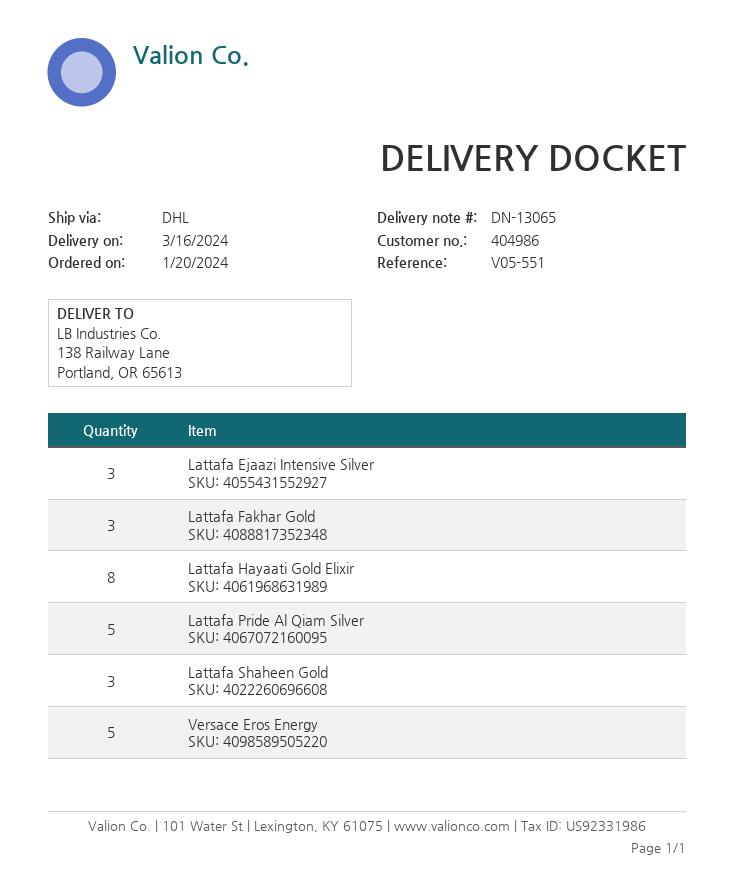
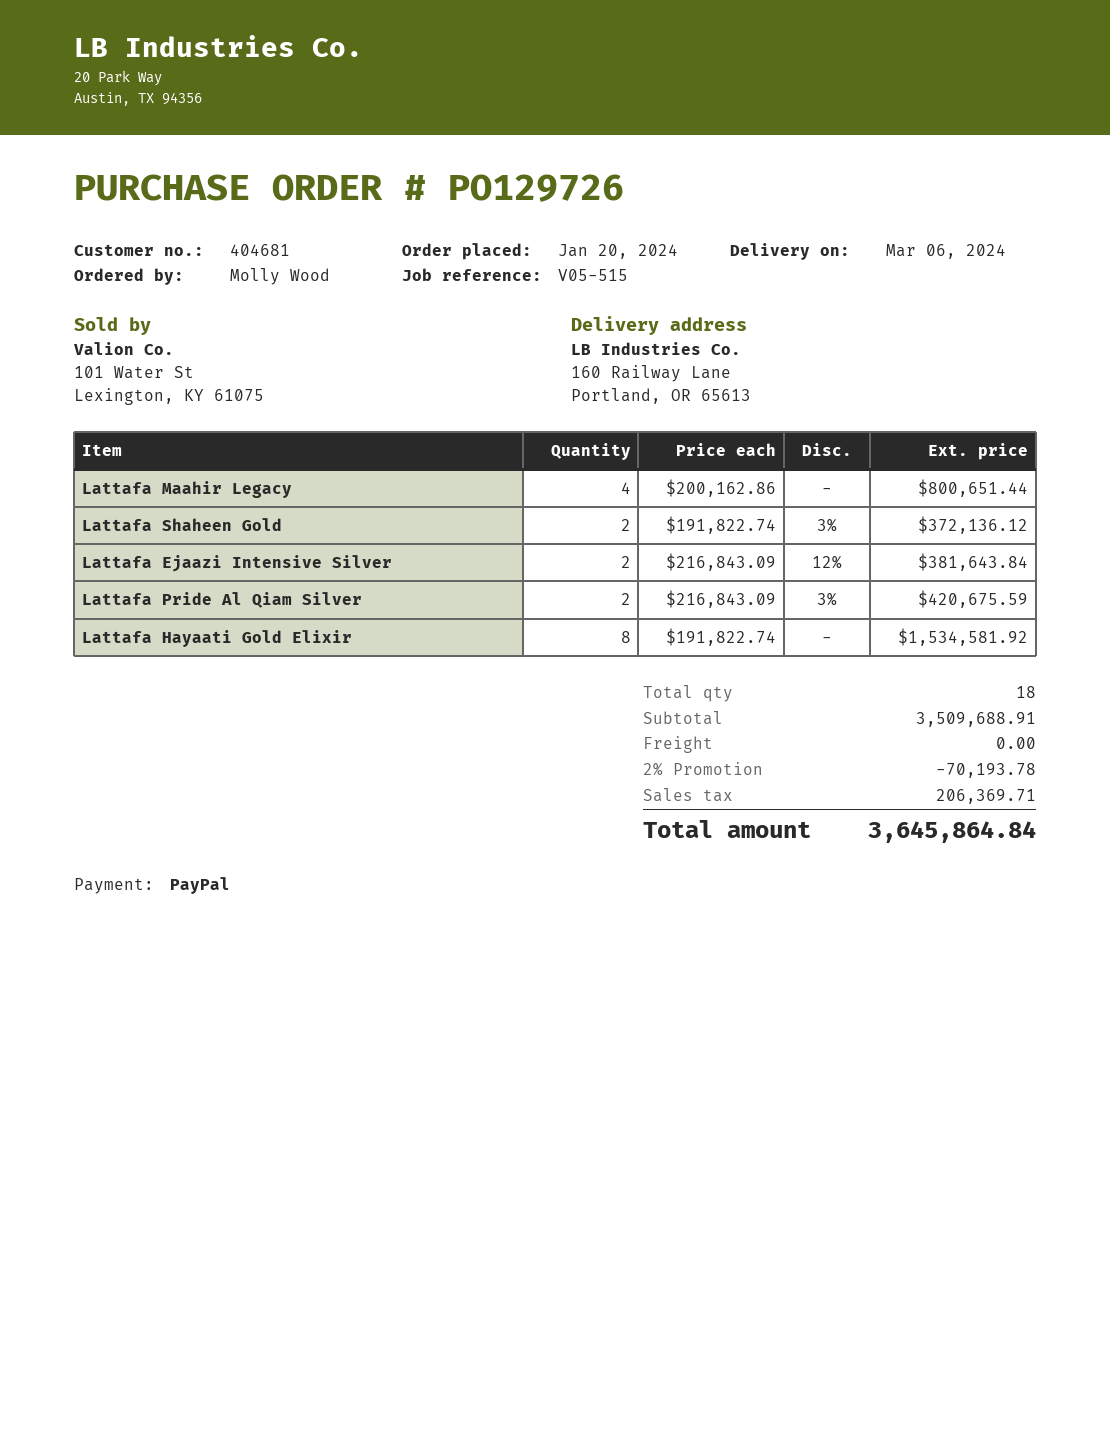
delivery date: 2024-03-16 -> 2024-03-06
customer number: 404986 -> 404681
reference: V05-551 -> V05-515
ship to: 138 Railway Lane, Portland, OR 65613 -> 160 Railway Lane, Portland, OR 65613
Lattafa Ejaazi Intensive Silver: 3 -> 2
Lattafa Fakhar Gold: 3 -> none
Lattafa Pride Al Qiam Silver: 5 -> 2
Lattafa Shaheen Gold: 3 -> 2
Versace Eros Energy: 5 -> none
Lattafa Maahir Legacy: none -> 4

